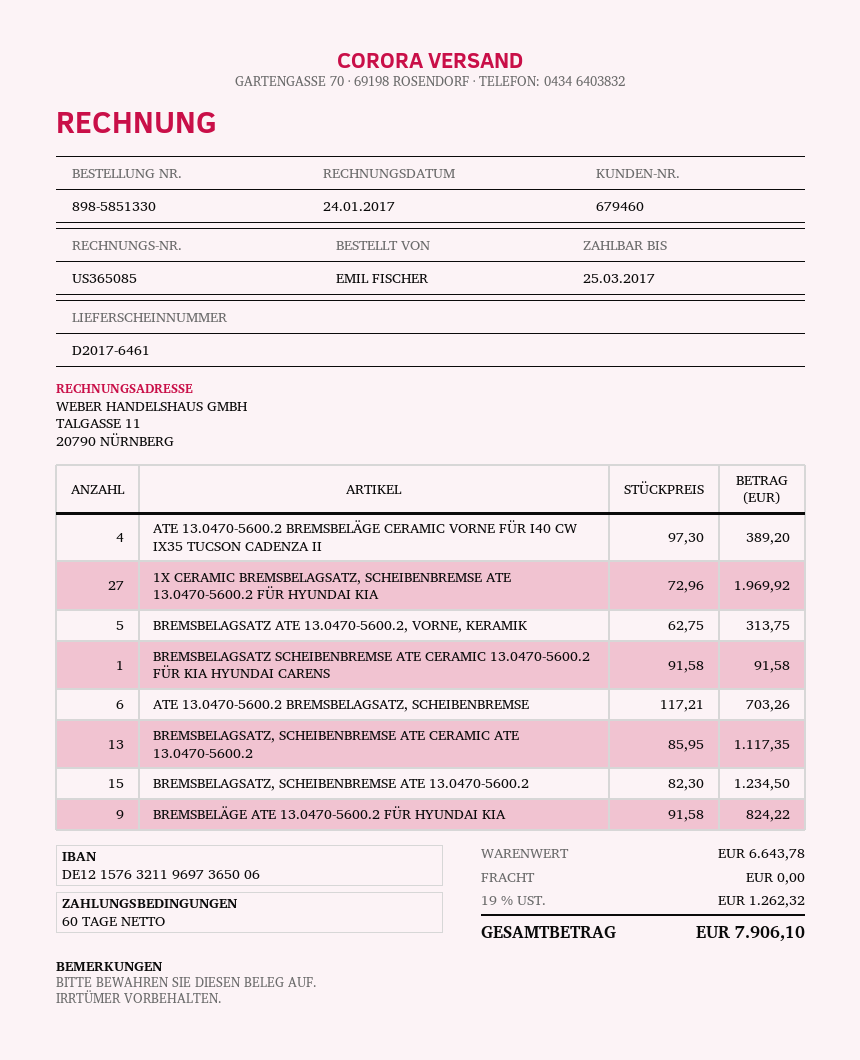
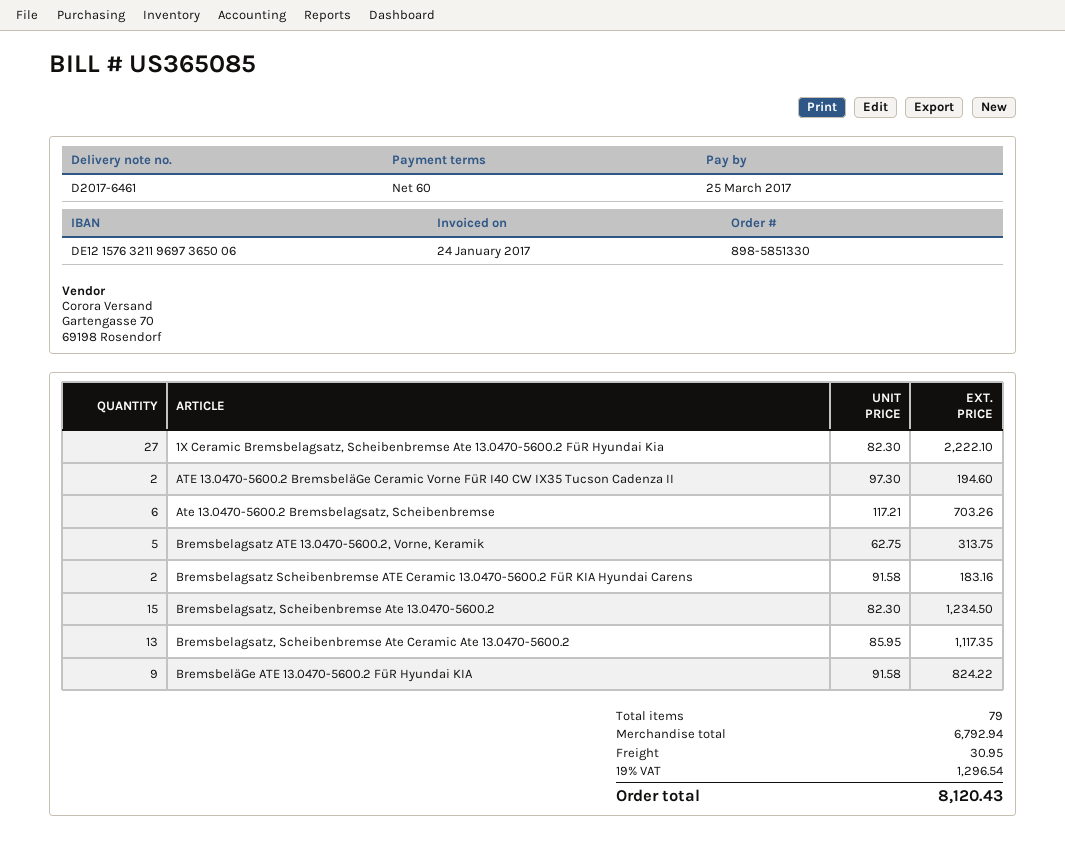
ATE 13.0470-5600.2 BREMSBELÄGE CERAMIC VORNE FÜR I40 CW IX35 TUCSON CADENZA II: 4 x 97.30 = 389.20 -> 2 x 97.30 = 194.60
1X CERAMIC BREMSBELAGSATZ, SCHEIBENBREMSE ATE 13.0470-5600.2 FÜR HYUNDAI KIA: 27 x 72.96 = 1969.92 -> 27 x 82.30 = 2222.10
BREMSBELAGSATZ SCHEIBENBREMSE ATE CERAMIC 13.0470-5600.2 FÜR KIA HYUNDAI CARENS: 1 x 91.58 = 91.58 -> 2 x 91.58 = 183.16
subtotal: 6643.78 -> 6792.94
shipping: 0.00 -> 30.95
tax: 19% = 1262.32 -> 19% = 1296.54
total: 7906.10 -> 8120.43

